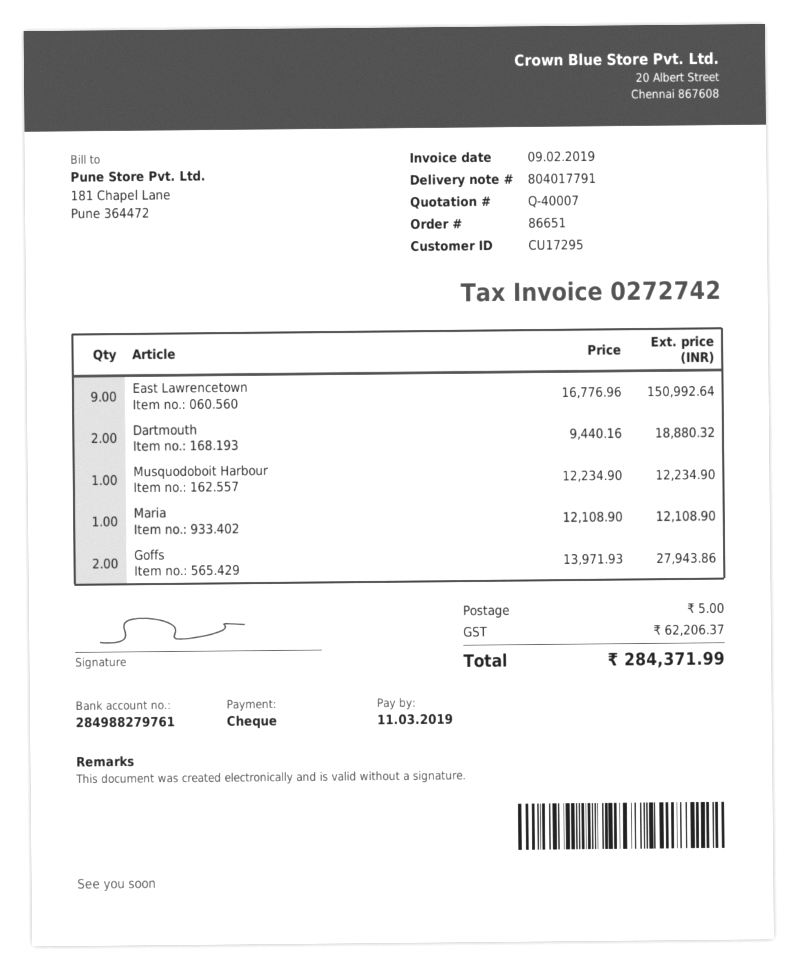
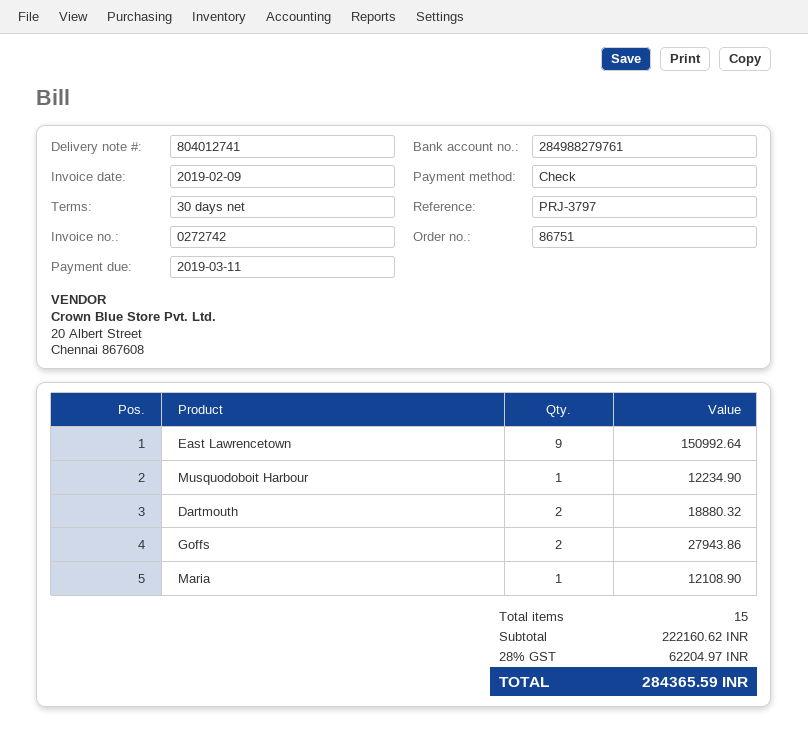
order number: 86651 -> 86751
delivery note number: 804017791 -> 804012741
shipping: 5.00 -> none
tax: 62206.37 -> 62204.97
total: 284371.99 -> 284365.59

